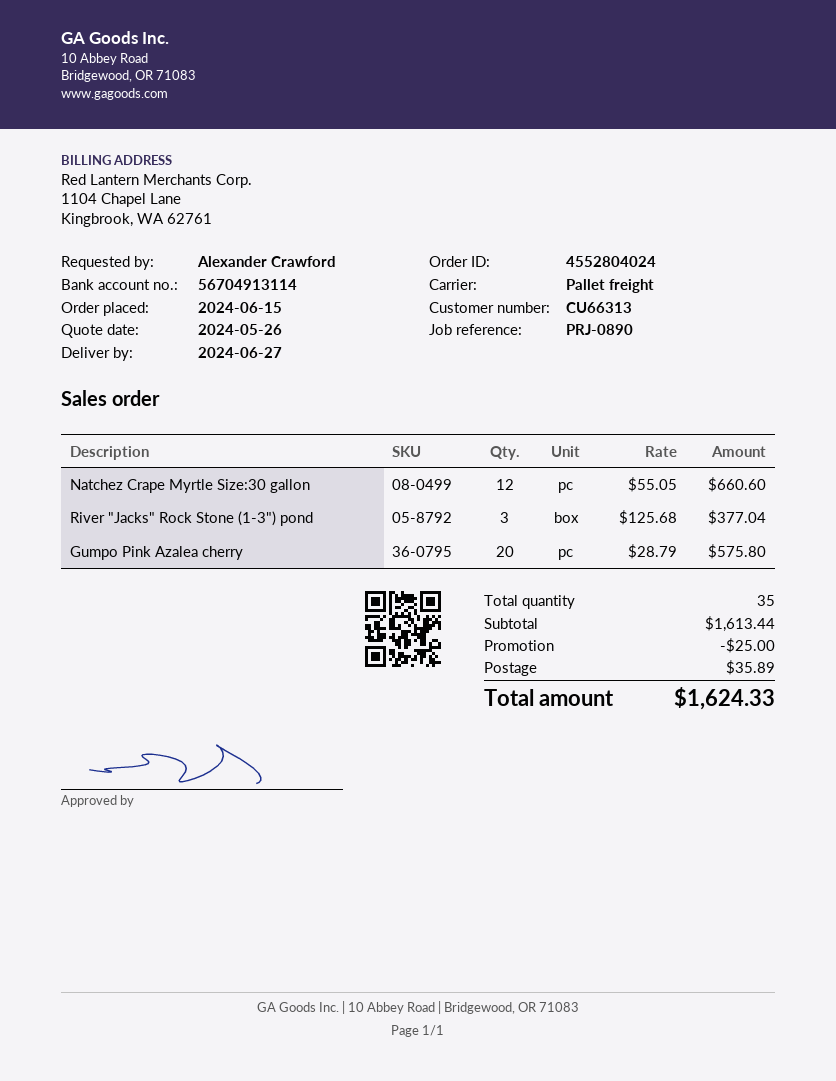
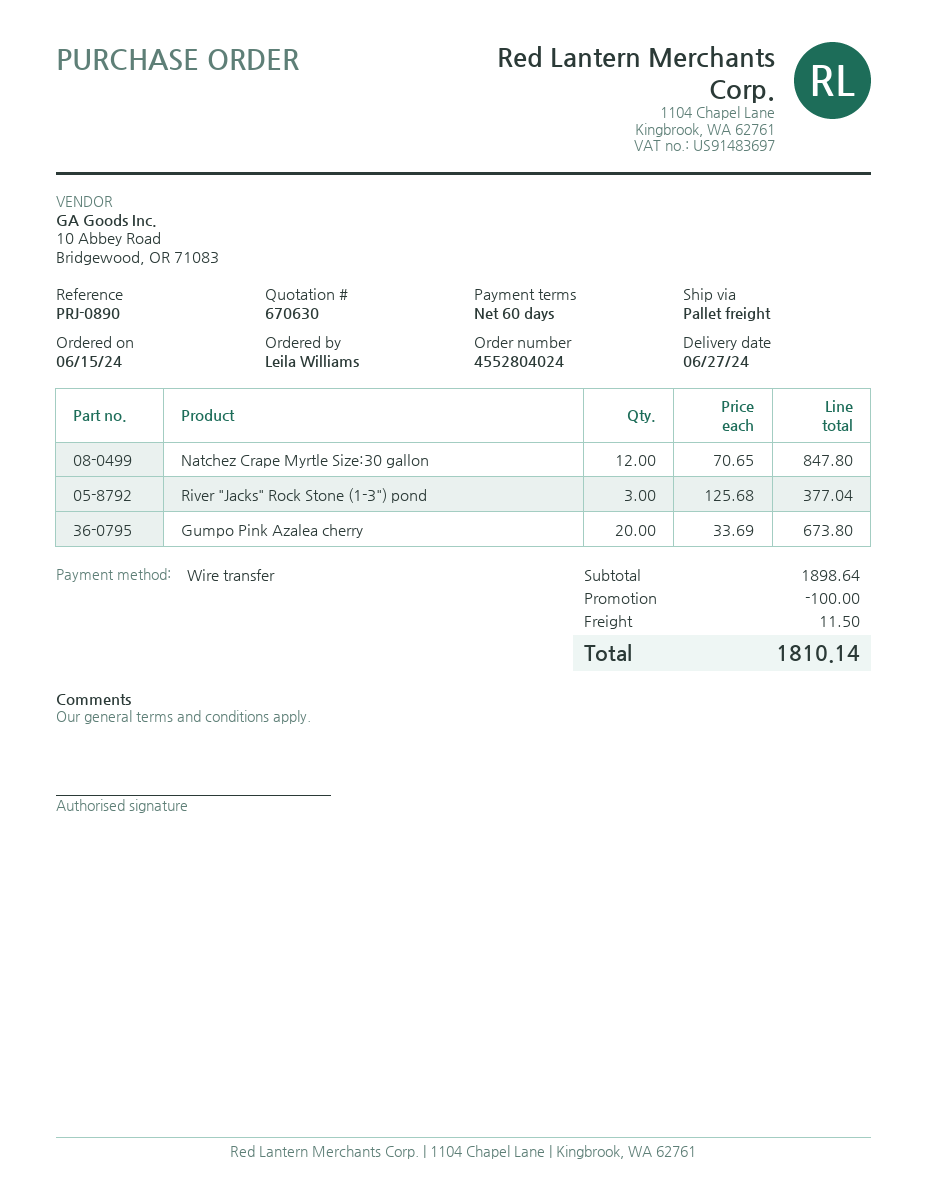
ordered by: Alexander Crawford -> Leila Williams
Natchez Crape Myrtle Size:30 gallon: 12 x 55.05 = 660.60 -> 12 x 70.65 = 847.80
Gumpo Pink Azalea cherry: 20 x 28.79 = 575.80 -> 20 x 33.69 = 673.80
subtotal: 1613.44 -> 1898.64
discount: 25.00 -> 100.00
shipping: 35.89 -> 11.50
total: 1624.33 -> 1810.14

